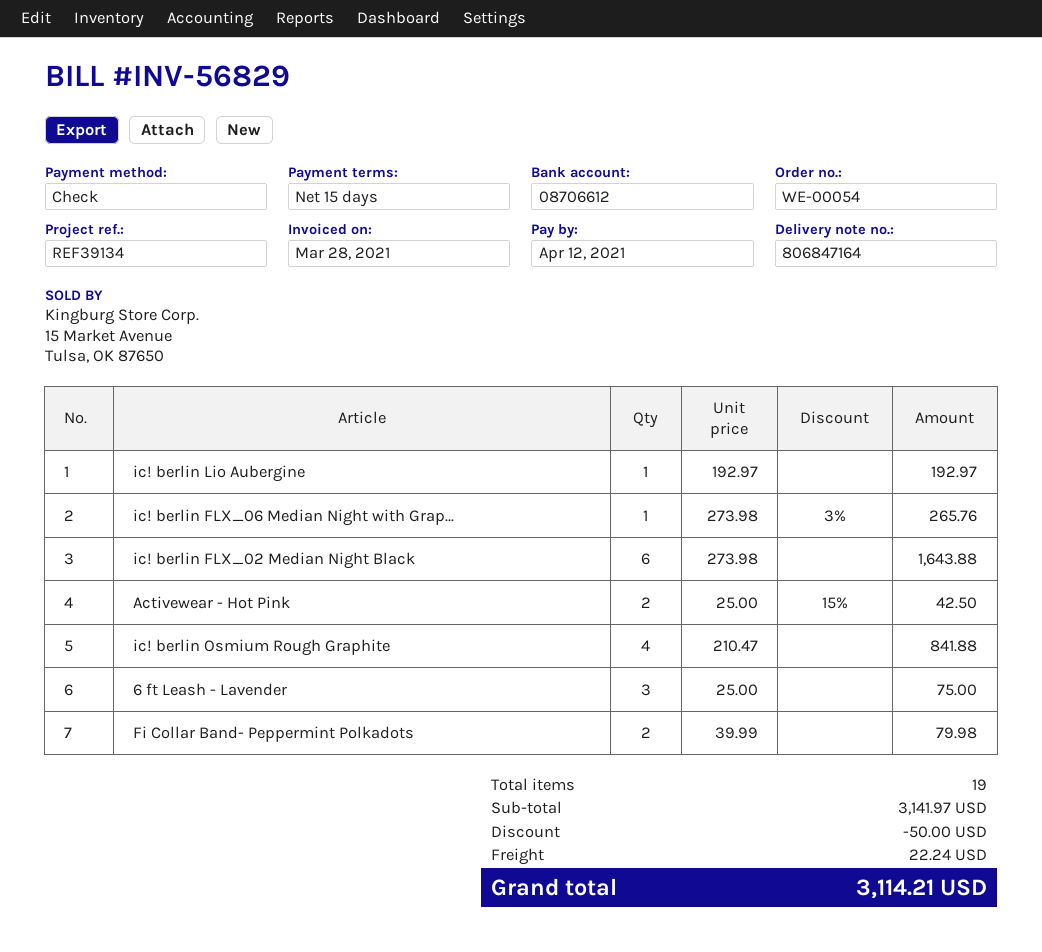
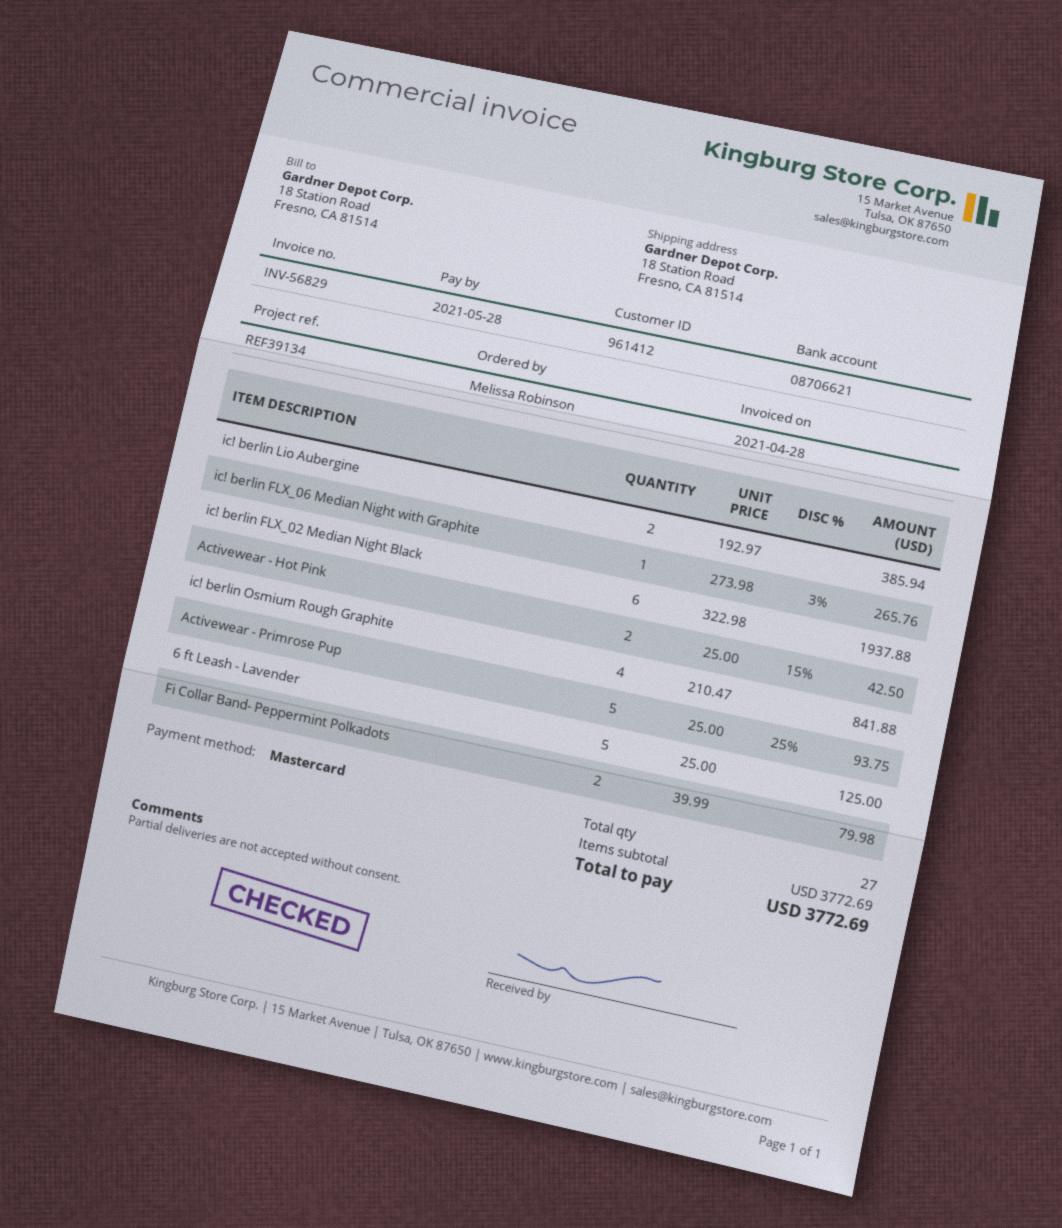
invoice date: 2021-03-28 -> 2021-04-28
due date: 2021-04-12 -> 2021-05-28
payment method: cheque -> Mastercard
bank account: 08706612 -> 08706621
ic! berlin Lio Aubergine: 1 x 192.97 = 192.97 -> 2 x 192.97 = 385.94
ic! berlin FLX_02 Median Night Black: 6 x 273.98 = 1643.88 -> 6 x 322.98 = 1937.88
6 ft Leash - Lavender: 3 x 25.00 = 75.00 -> 5 x 25.00 = 125.00
Activewear - Primrose Pup: none -> 5 x 25.00 - 25% = 93.75
total quantity: 19 -> 27
subtotal: 3141.97 -> 3772.69
discount: 50.00 -> none
shipping: 22.24 -> none
total: 3114.21 -> 3772.69

